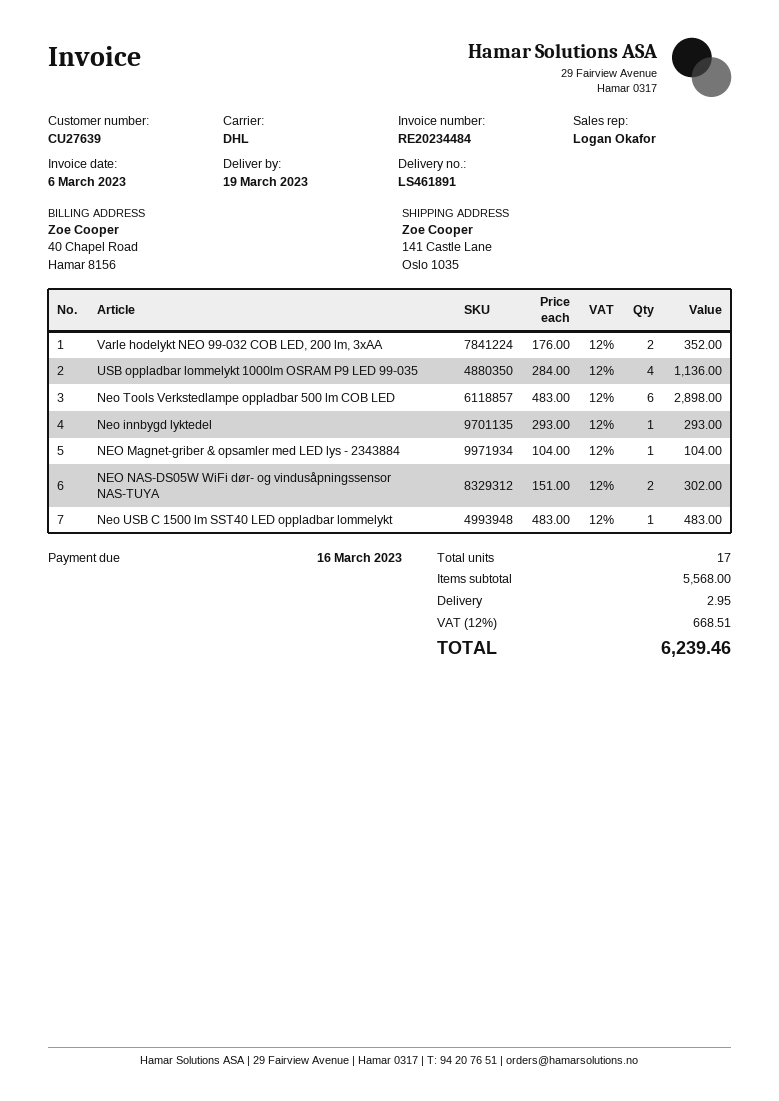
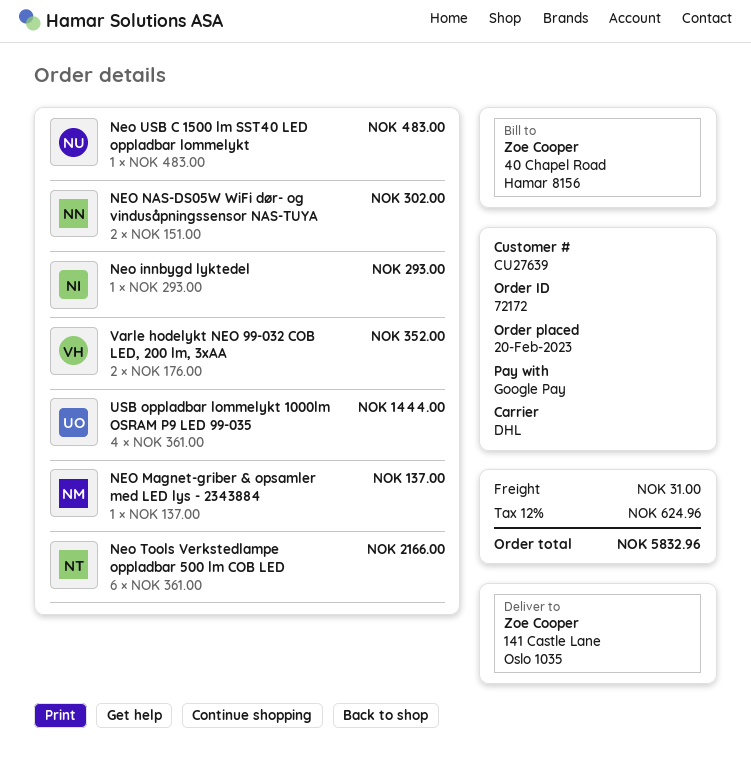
USB oppladbar lommelykt 1000lm OSRAM P9 LED 99-035: 4 x 284.00 = 1136.00 -> 4 x 361.00 = 1444.00
Neo Tools Verkstedlampe oppladbar 500 lm COB LED: 6 x 483.00 = 2898.00 -> 6 x 361.00 = 2166.00
NEO Magnet-griber & opsamler med LED lys - 2343884: 1 x 104.00 = 104.00 -> 1 x 137.00 = 137.00
shipping: 2.95 -> 31.00
tax: 12% = 668.51 -> 12% = 624.96
total: 6239.46 -> 5832.96

